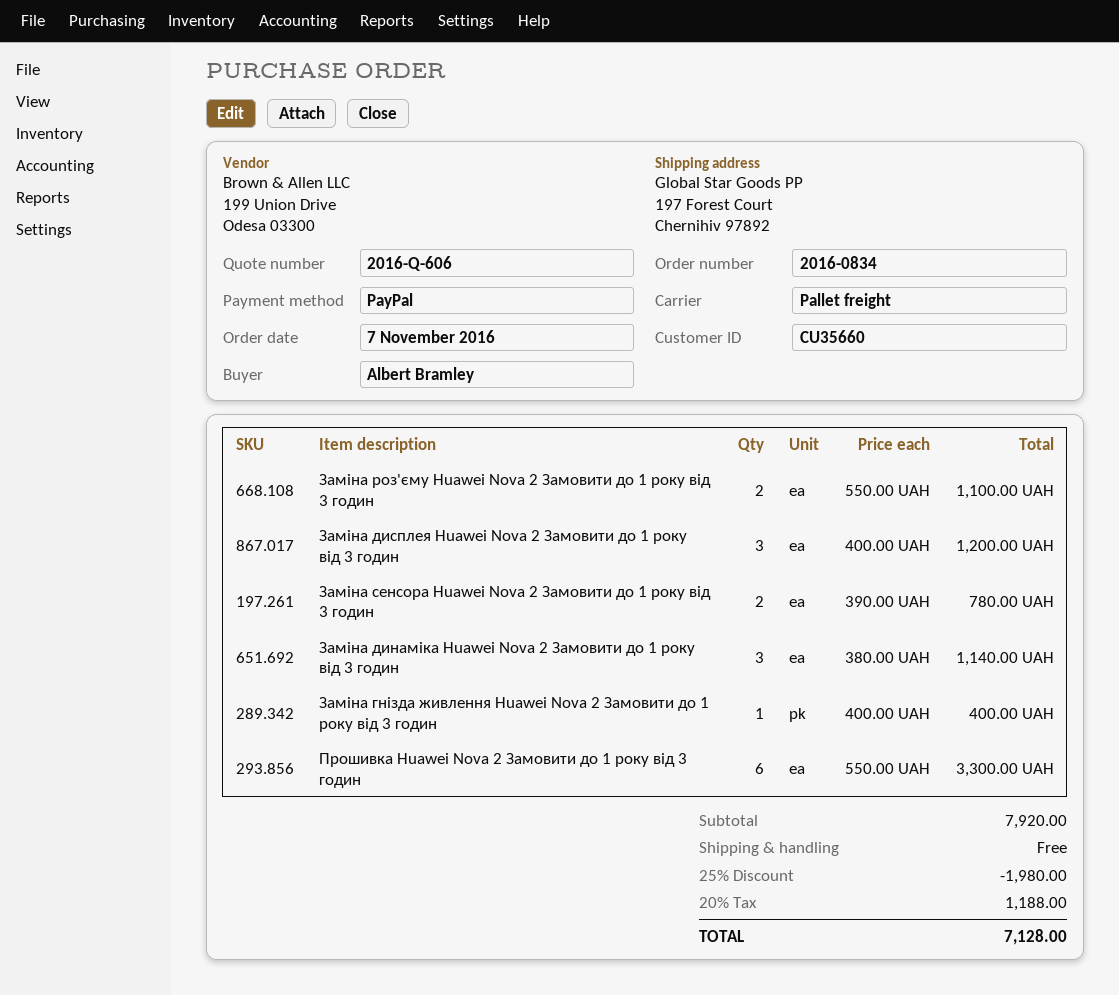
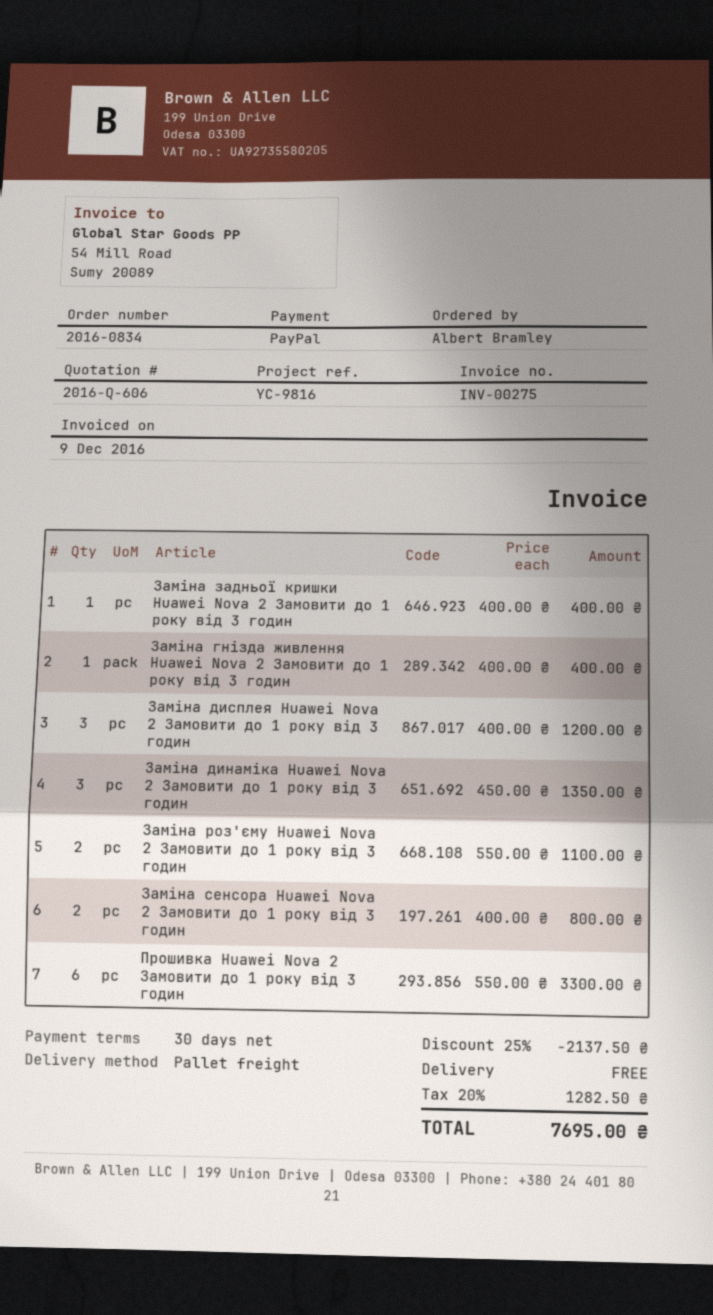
Заміна сенсора Huawei Nova 2 Замовити до 1 року від 3 годин: 2 x 390.00 = 780.00 -> 2 x 400.00 = 800.00
Заміна динаміка Huawei Nova 2 Замовити до 1 року від 3 годин: 3 x 380.00 = 1140.00 -> 3 x 450.00 = 1350.00
Заміна задньої кришки Huawei Nova 2 Замовити до 1 року від 3 годин: none -> 1 x 400.00 = 400.00
discount: 25% = 1980.00 -> 25% = 2137.50
tax: 20% = 1188.00 -> 20% = 1282.50
total: 7128.00 -> 7695.00

